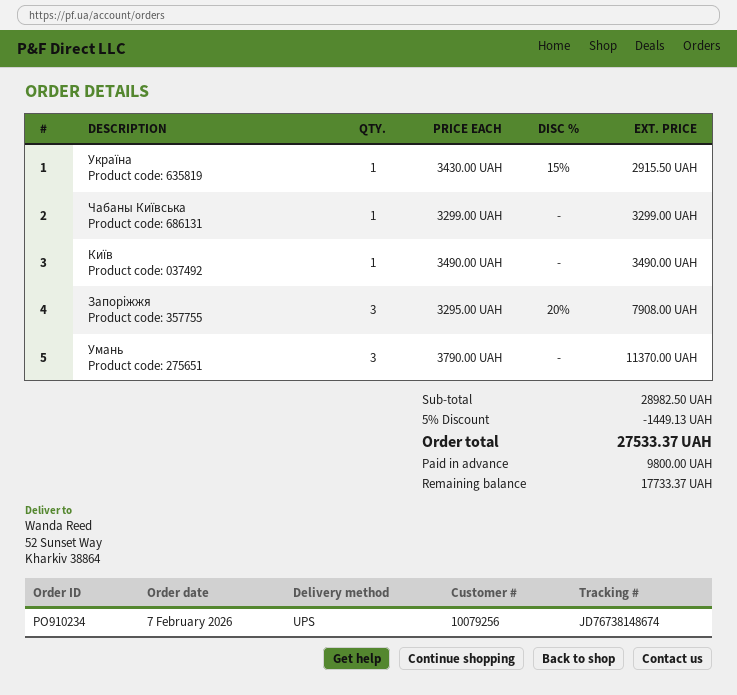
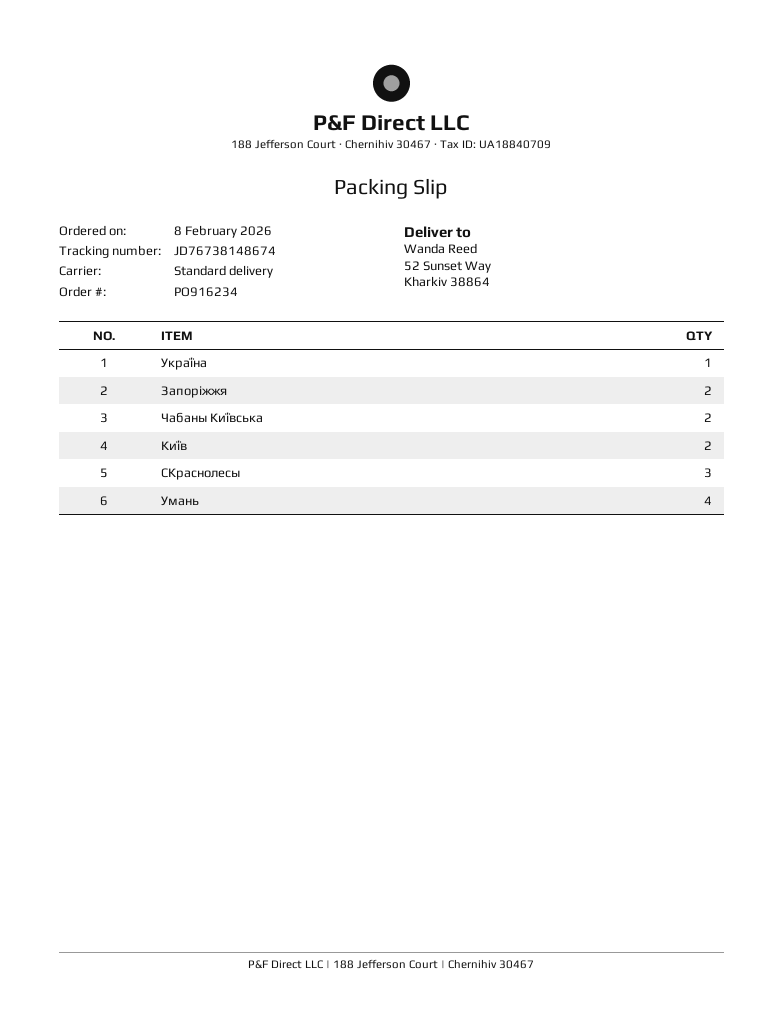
order number: PO910234 -> PO916234
order date: 2026-02-07 -> 2026-02-08
shipping method: UPS -> standard
Чабаны Київська: 1 -> 2
Київ: 1 -> 2
Запоріжжя: 3 -> 2
Умань: 3 -> 4
СКраснолесы: none -> 3

